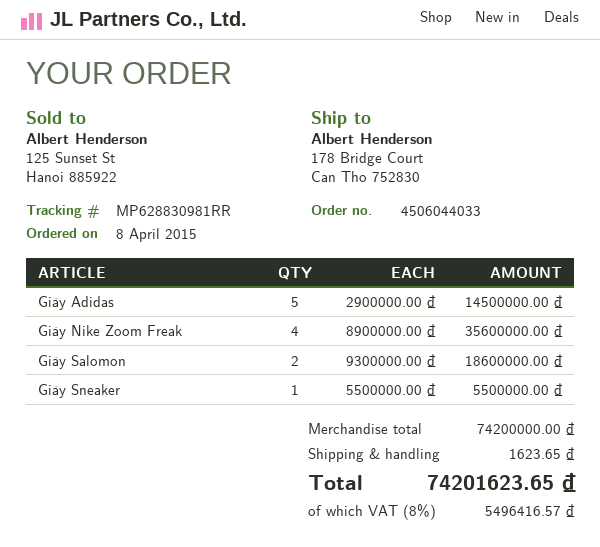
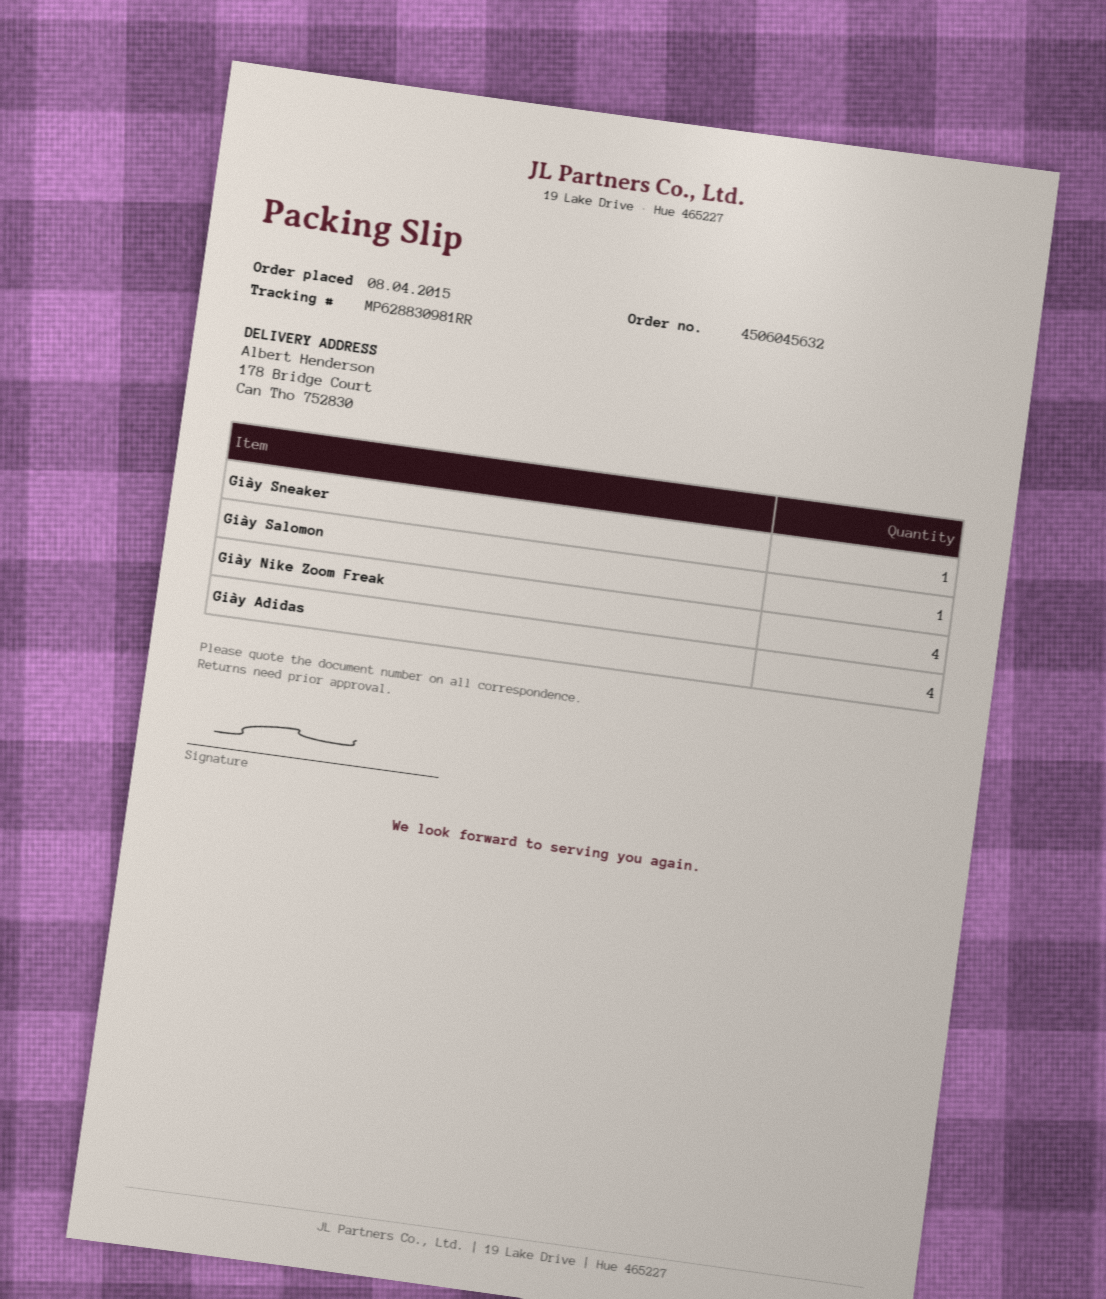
order number: 4506044033 -> 4506045632
Giày Adidas: 5 -> 4
Giày Salomon: 2 -> 1

